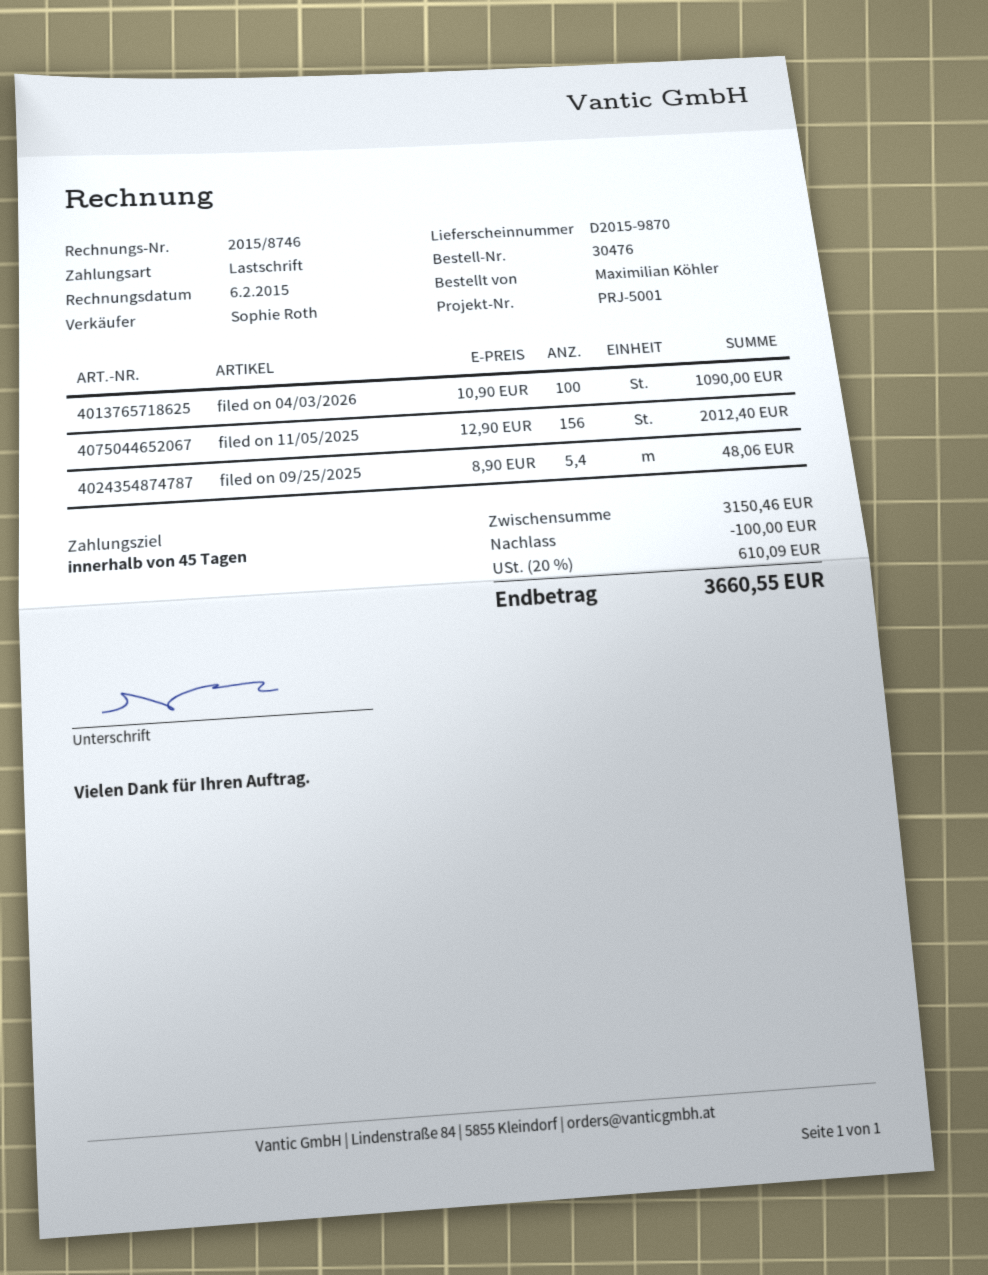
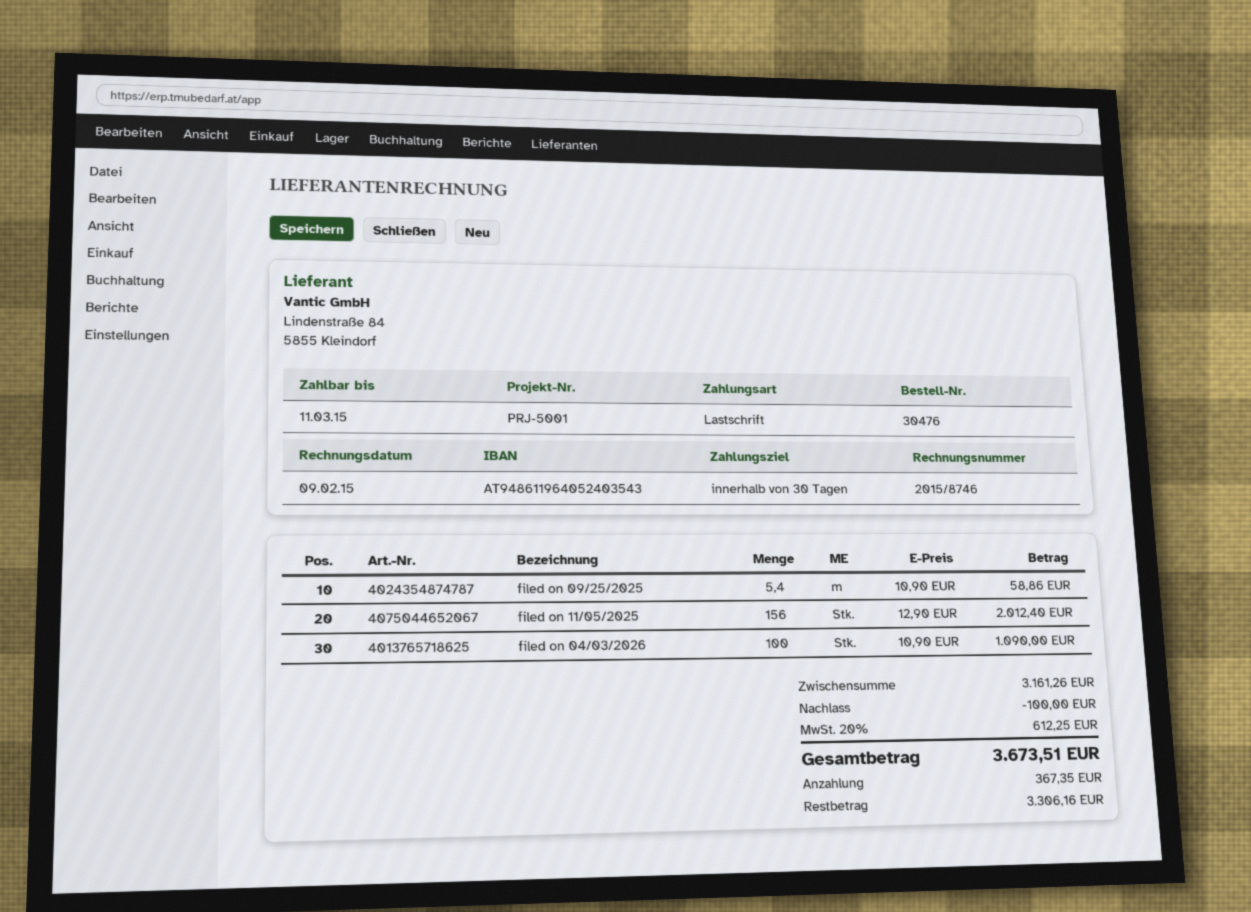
invoice date: 2015-02-06 -> 2015-02-09
payment terms: 45 days -> 30 days
filed on 09/25/2025: 5.4 x 8.90 = 48.06 -> 5.4 x 10.90 = 58.86
subtotal: 3150.46 -> 3161.26
tax: 20% = 610.09 -> 20% = 612.25
total: 3660.55 -> 3673.51

